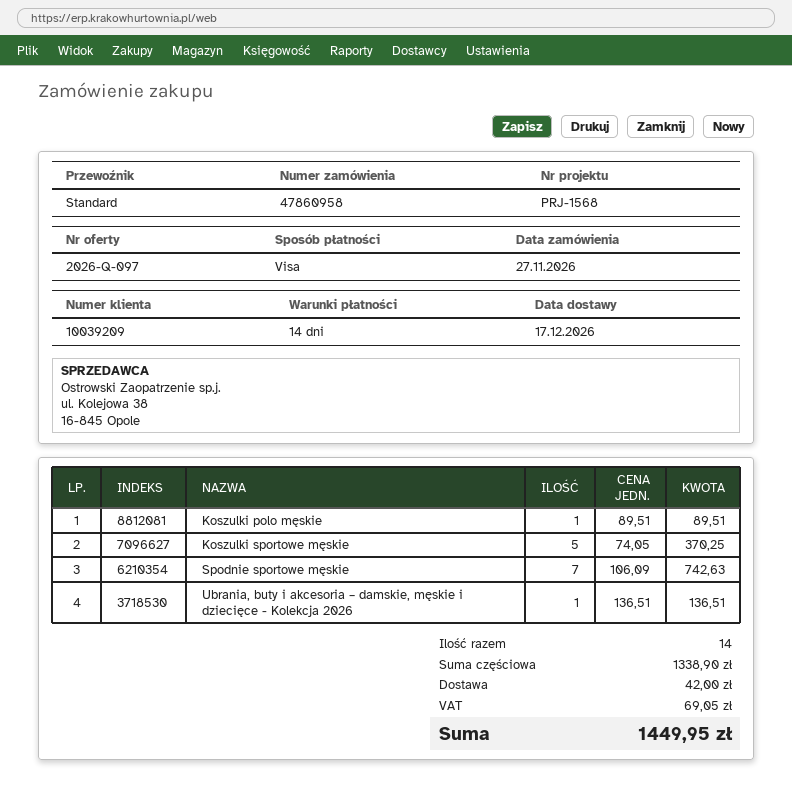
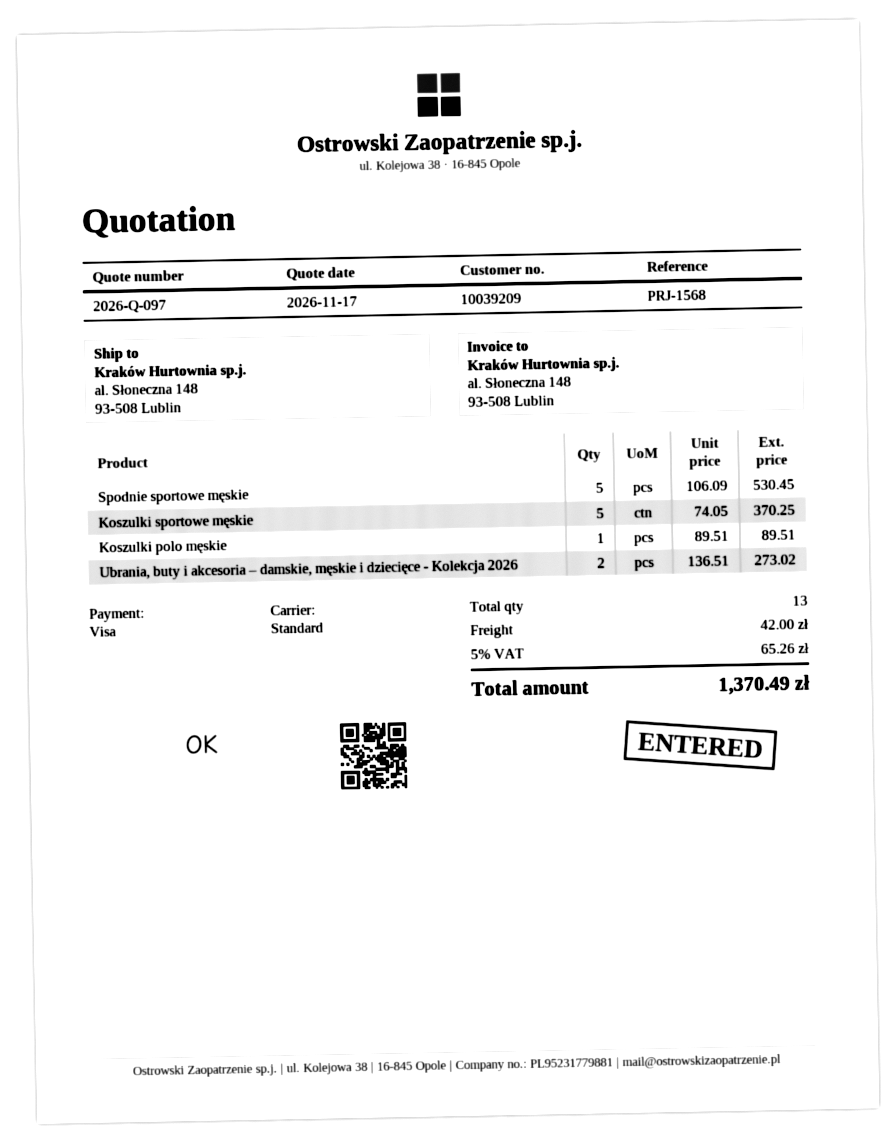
Spodnie sportowe męskie: 7 x 106.09 = 742.63 -> 5 x 106.09 = 530.45
Ubrania, buty i akcesoria – damskie, męskie i dziecięce - Kolekcja 2026: 1 x 136.51 = 136.51 -> 2 x 136.51 = 273.02
total quantity: 14 -> 13
tax: 69.05 -> 65.26
total: 1449.95 -> 1370.49

